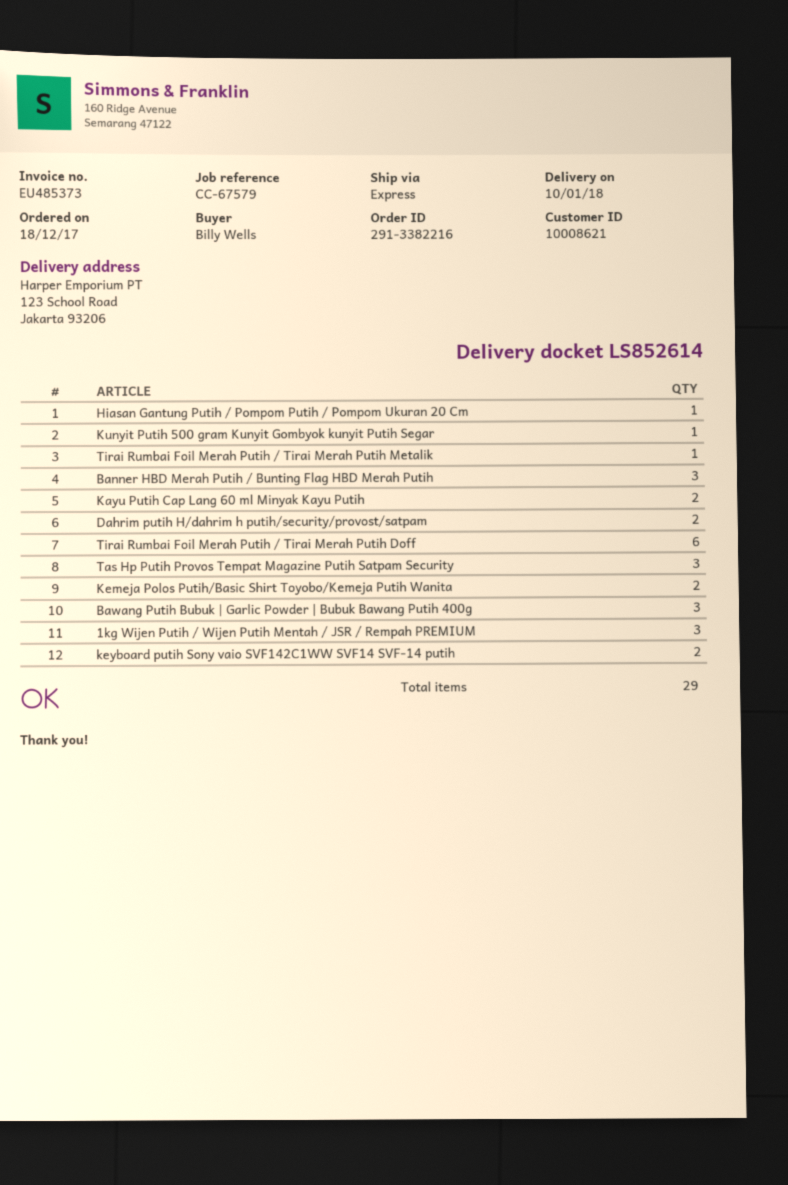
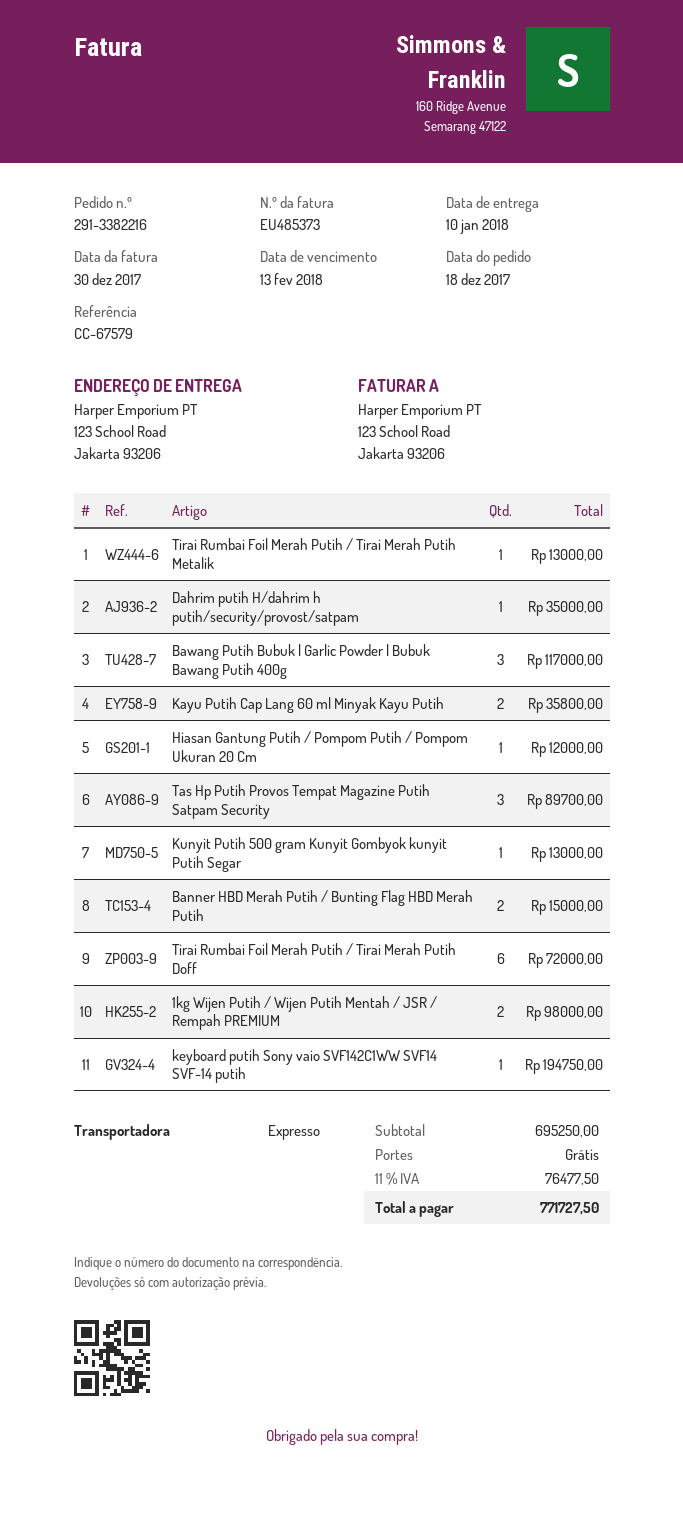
Banner HBD Merah Putih / Bunting Flag HBD Merah Putih: 3 -> 2
Dahrim putih H/dahrim h putih/security/provost/satpam: 2 -> 1
Kemeja Polos Putih/Basic Shirt Toyobo/Kemeja Putih Wanita: 2 -> none
1kg Wijen Putih / Wijen Putih Mentah / JSR / Rempah PREMIUM: 3 -> 2
keyboard putih Sony vaio SVF142C1WW SVF14 SVF-14 putih: 2 -> 1

